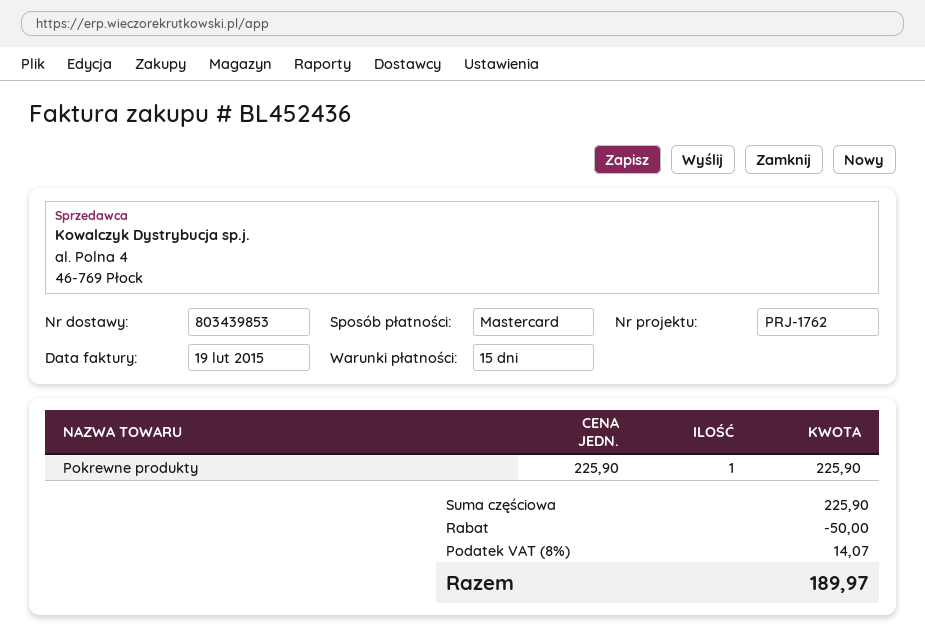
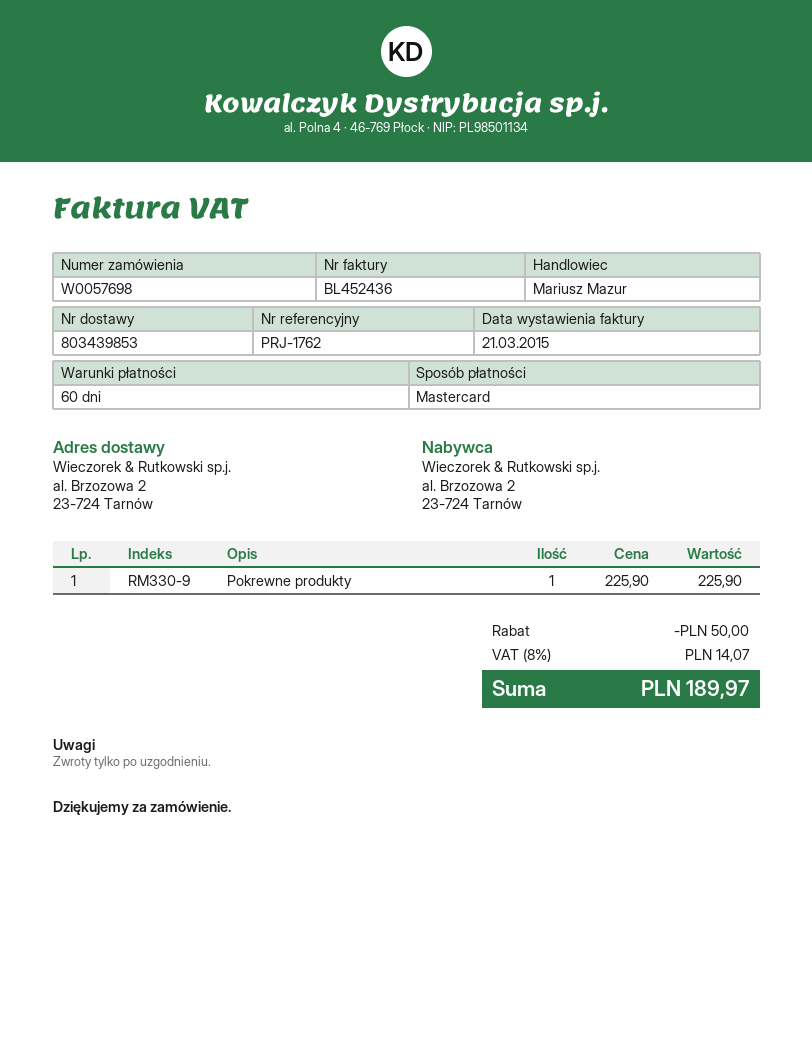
invoice date: 2015-02-19 -> 2015-03-21
payment terms: 15 days -> 60 days

